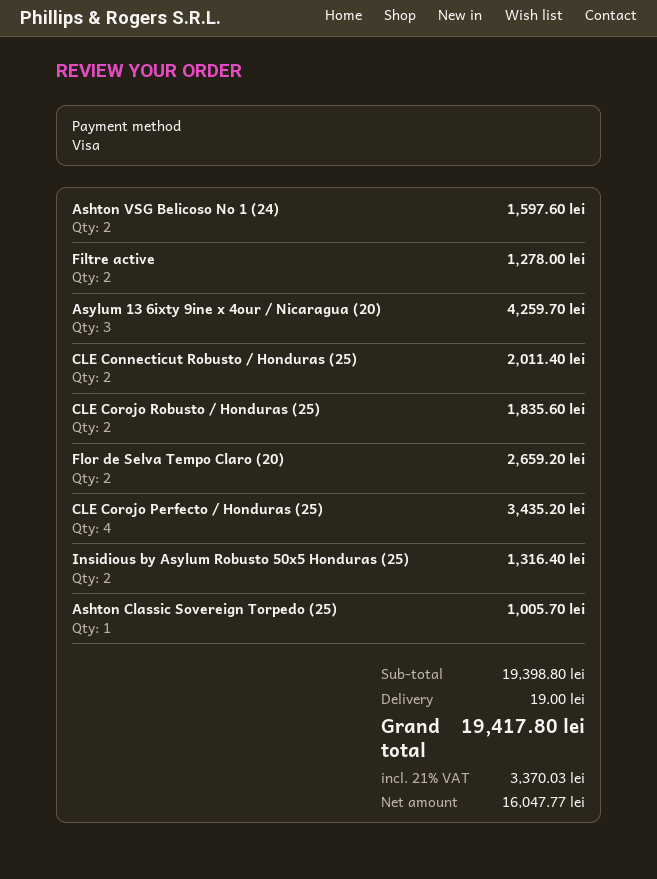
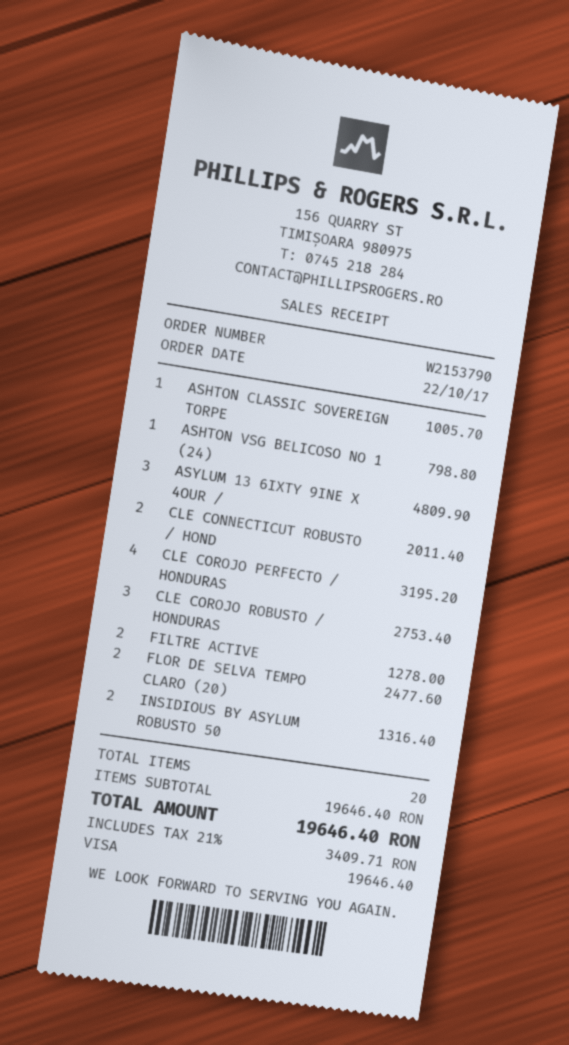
Ashton VSG Belicoso No 1 (24): 2 for 1597.60 -> 1 for 798.80
Asylum 13 6ixty 9ine x 4our / Nicaragua (20): 3 for 4259.70 -> 3 for 4809.90
CLE Corojo Robusto / Honduras (25): 2 for 1835.60 -> 3 for 2753.40
Flor de Selva Tempo Claro (20): 2 for 2659.20 -> 2 for 2477.60
CLE Corojo Perfecto / Honduras (25): 4 for 3435.20 -> 4 for 3195.20
subtotal: 19398.80 -> 19646.40
shipping: 19.00 -> none
tax: 21% = 3370.03 -> 21% = 3409.71
total: 19417.80 -> 19646.40

